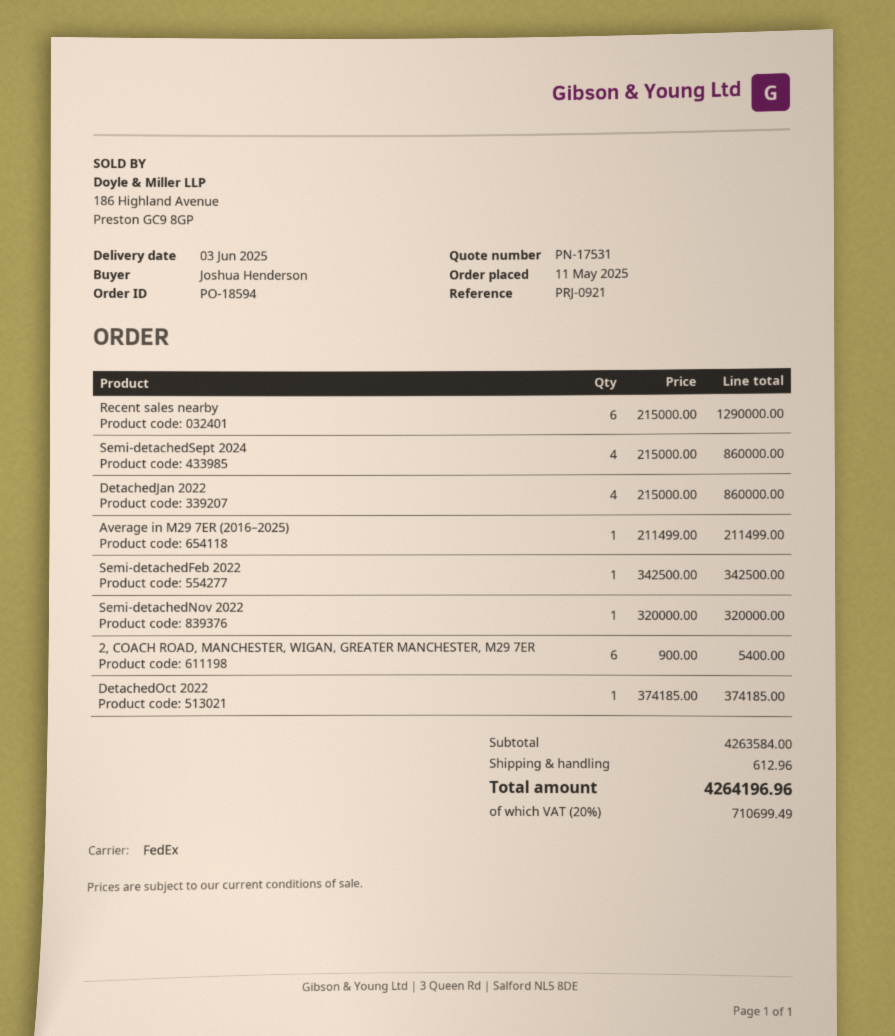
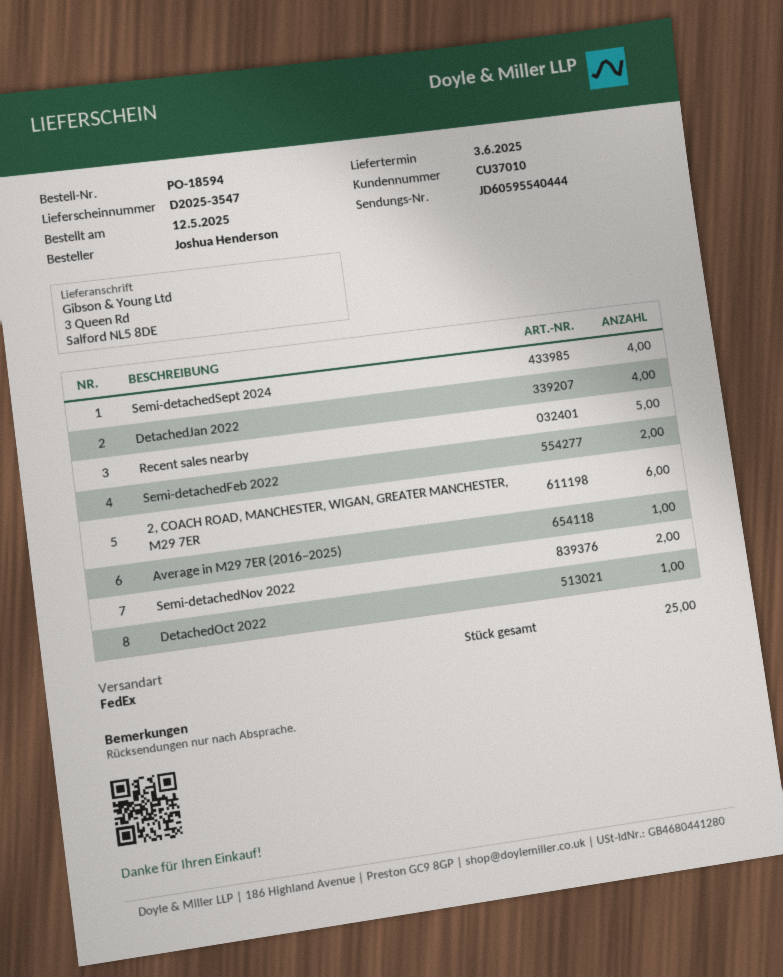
order date: 2025-05-11 -> 2025-05-12
Recent sales nearby: 6 -> 5
Semi-detachedFeb 2022: 1 -> 2
Semi-detachedNov 2022: 1 -> 2

